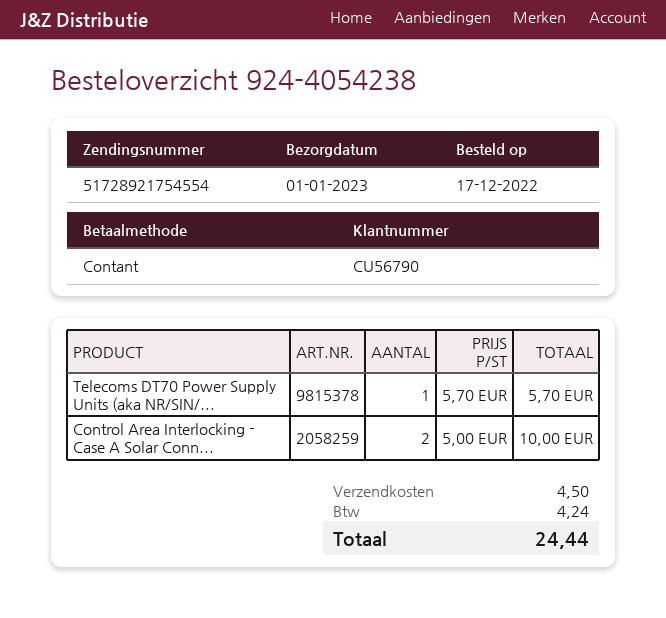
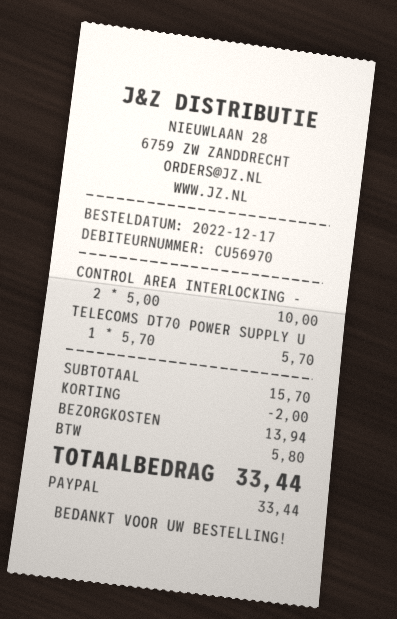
customer number: CU56790 -> CU56970
payment method: cash -> PayPal
discount: none -> 2.00
shipping: 4.50 -> 13.94
tax: 4.24 -> 5.80
total: 24.44 -> 33.44

